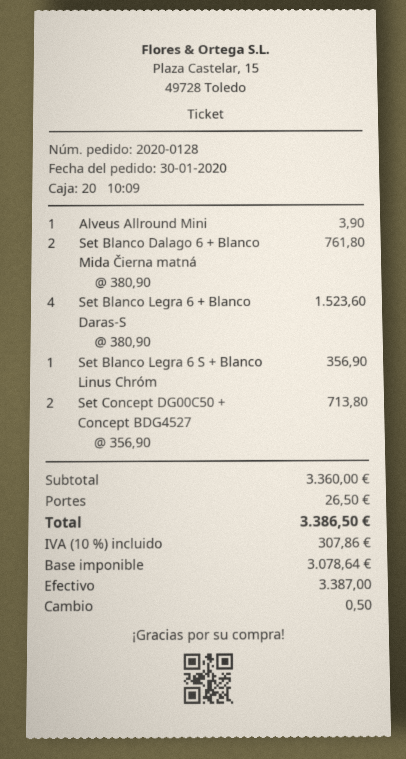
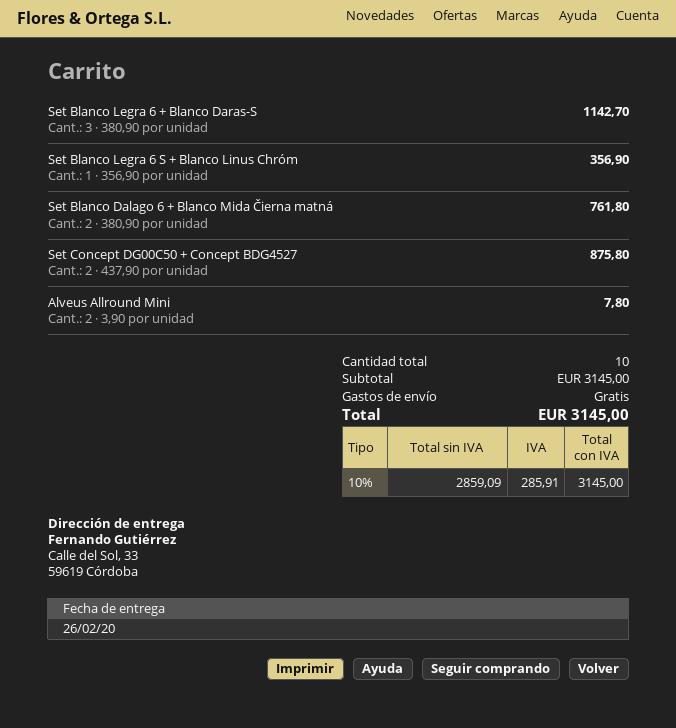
Alveus Allround Mini: 1 x 3.90 = 3.90 -> 2 x 3.90 = 7.80
Set Blanco Legra 6 + Blanco Daras-S: 4 x 380.90 = 1523.60 -> 3 x 380.90 = 1142.70
Set Concept DG00C50 + Concept BDG4527: 2 x 356.90 = 713.80 -> 2 x 437.90 = 875.80
subtotal: 3360.00 -> 3145.00
shipping: 26.50 -> 0.00
net: 3078.64 -> 2859.09
tax: 10% = 307.86 -> 10% = 285.91
total: 3386.50 -> 3145.00

